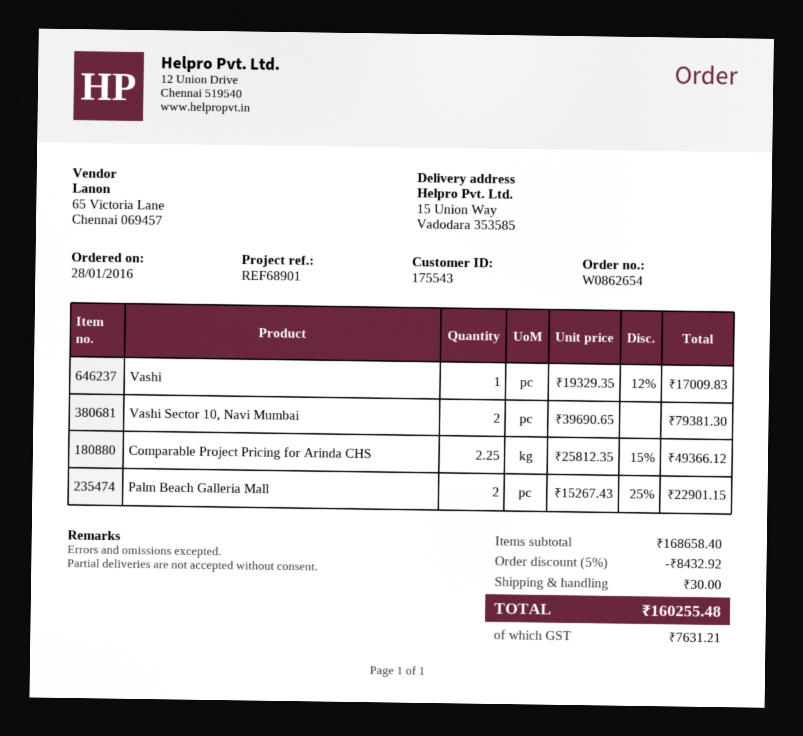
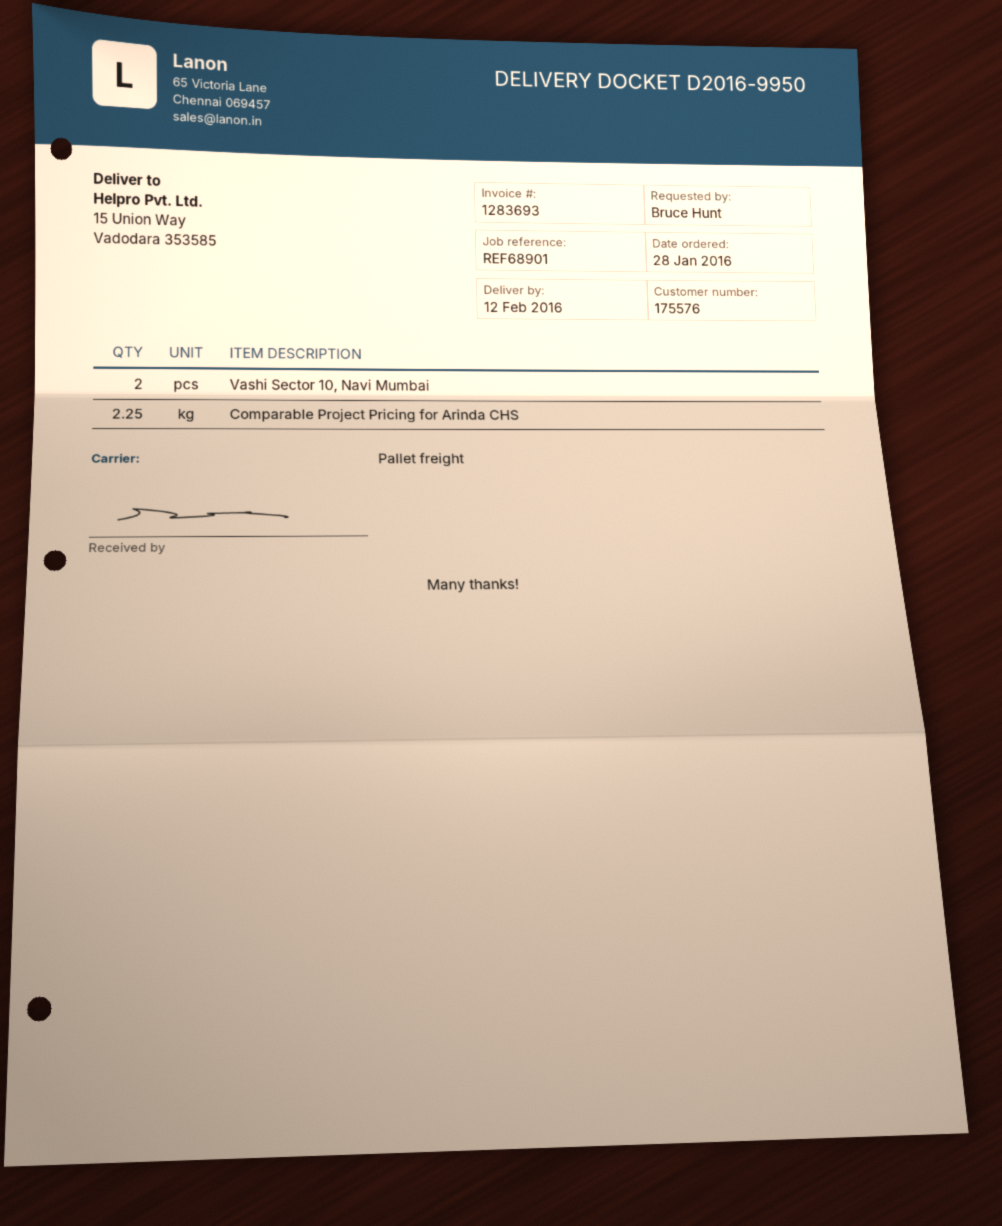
customer number: 175543 -> 175576
Vashi: 1 -> none
Palm Beach Galleria Mall: 2 -> none

